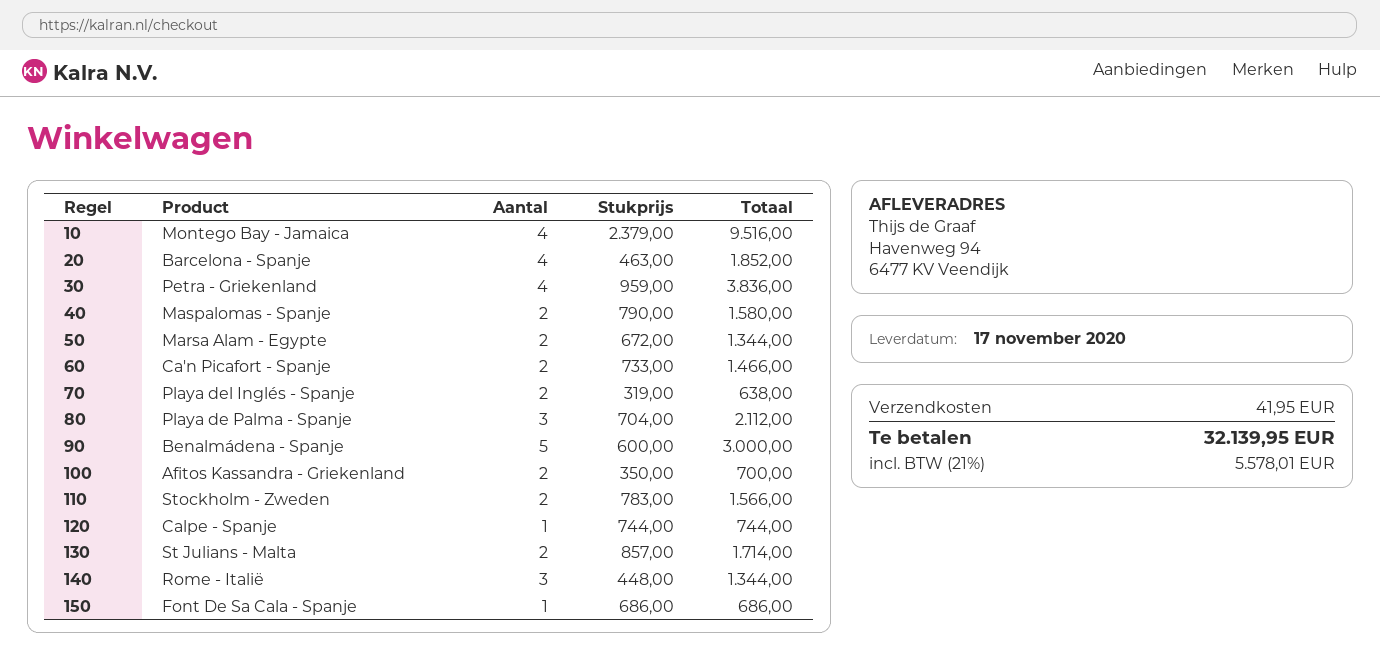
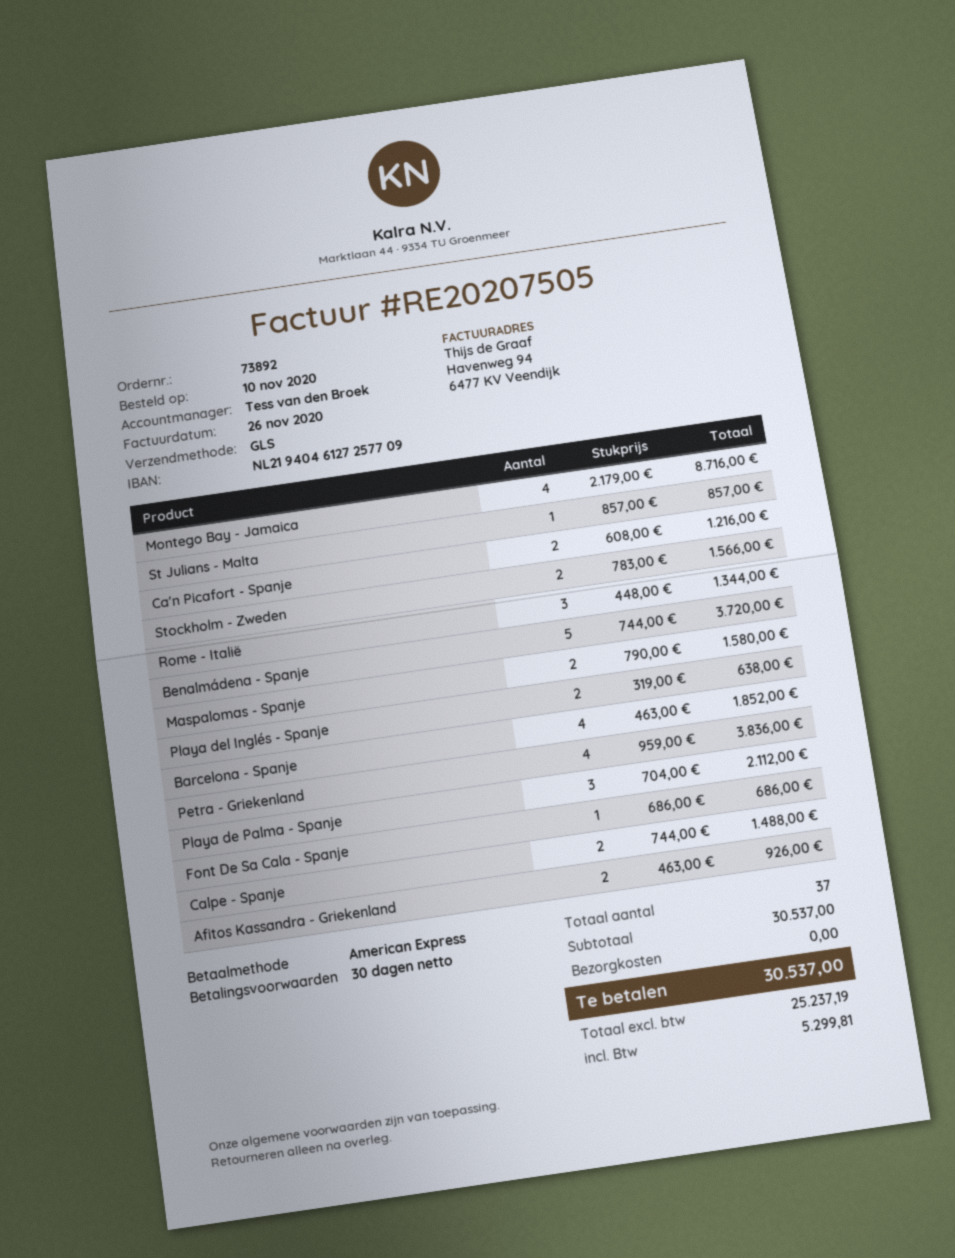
Montego Bay - Jamaica: 4 x 2379.00 = 9516.00 -> 4 x 2179.00 = 8716.00
Marsa Alam - Egypte: 2 x 672.00 = 1344.00 -> none
Ca'n Picafort - Spanje: 2 x 733.00 = 1466.00 -> 2 x 608.00 = 1216.00
Benalmádena - Spanje: 5 x 600.00 = 3000.00 -> 5 x 744.00 = 3720.00
Afitos Kassandra - Griekenland: 2 x 350.00 = 700.00 -> 2 x 463.00 = 926.00
Calpe - Spanje: 1 x 744.00 = 744.00 -> 2 x 744.00 = 1488.00
St Julians - Malta: 2 x 857.00 = 1714.00 -> 1 x 857.00 = 857.00
shipping: 41.95 -> 0.00
tax: 5578.01 -> 5299.81
total: 32139.95 -> 30537.00

